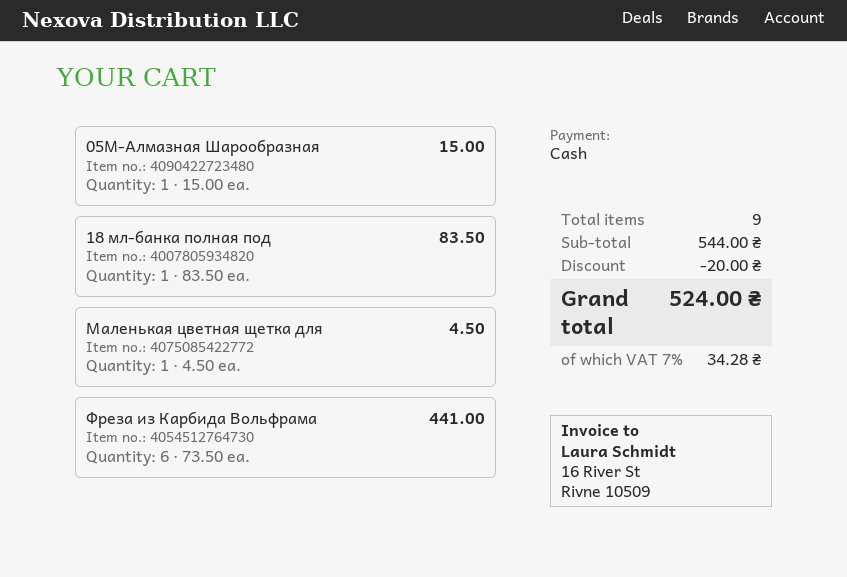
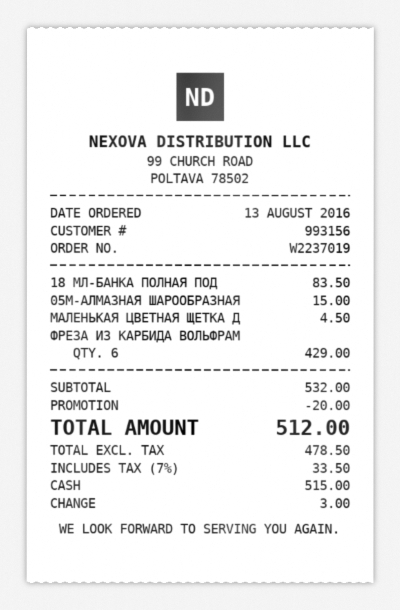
Фреза из Карбида Вольфрама: 6 for 441.00 -> 6 for 429.00
subtotal: 544.00 -> 532.00
tax: 7% = 34.28 -> 7% = 33.50
total: 524.00 -> 512.00

